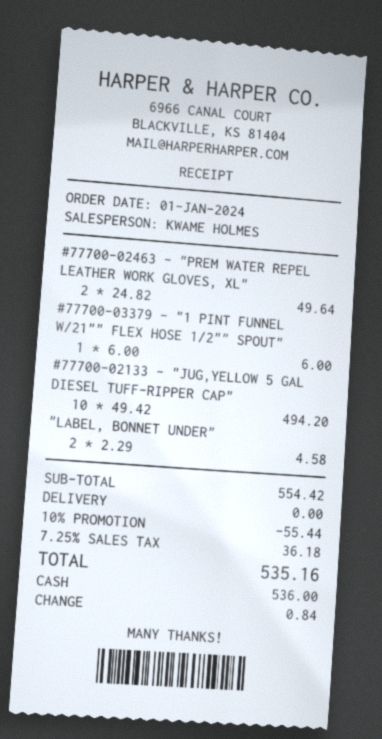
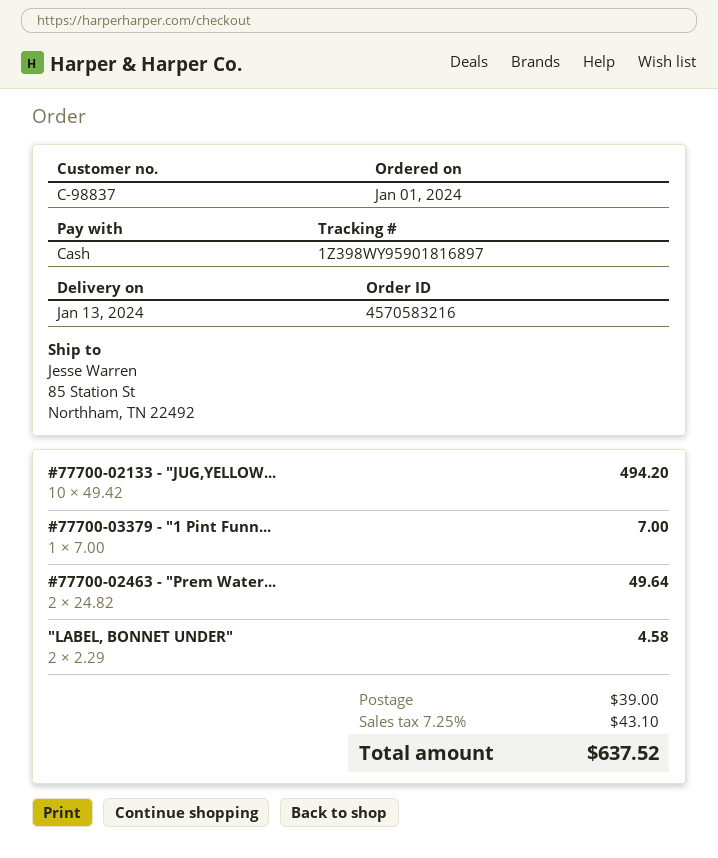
#77700-03379 - "1 PINT FUNNEL W/21"" FLEX HOSE 1/2"" SPOUT": 1 x 6.00 = 6.00 -> 1 x 7.00 = 7.00
discount: 10% = 55.44 -> none
shipping: 0.00 -> 39.00
tax: 7.25% = 36.18 -> 7.25% = 43.10
total: 535.16 -> 637.52

